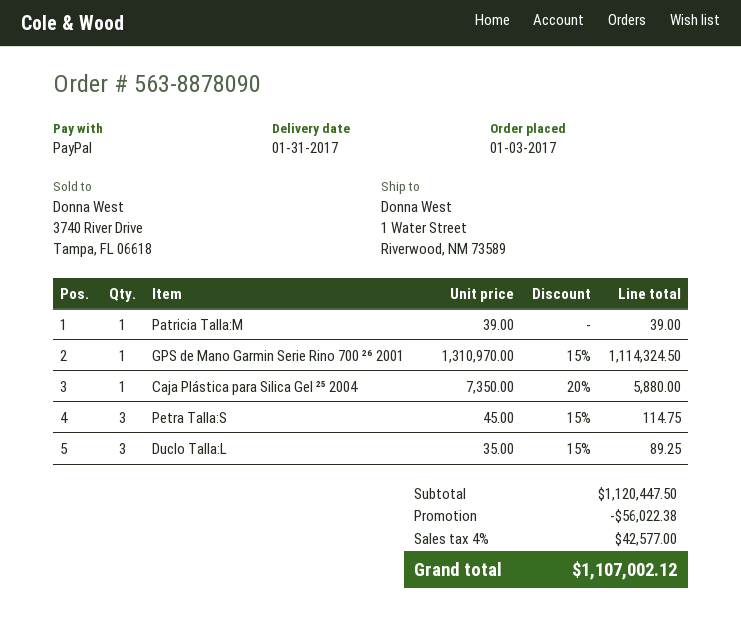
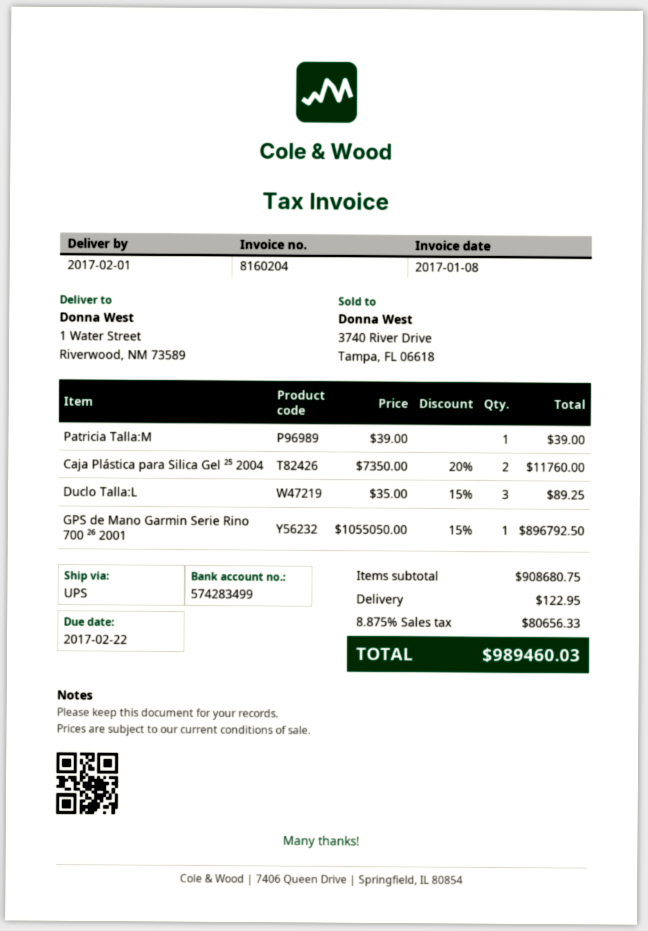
delivery date: 2017-01-31 -> 2017-02-01
GPS de Mano Garmin Serie Rino 700 ²⁶ 2001: 1 x 1310970.00 - 15% = 1114324.50 -> 1 x 1055050.00 - 15% = 896792.50
Caja Plástica para Silica Gel ²⁵ 2004: 1 x 7350.00 - 20% = 5880.00 -> 2 x 7350.00 - 20% = 11760.00
Petra Talla:S: 3 x 45.00 - 15% = 114.75 -> none
subtotal: 1120447.50 -> 908680.75
discount: 56022.38 -> none
shipping: none -> 122.95
tax: 4% = 42577.00 -> 8.875% = 80656.33
total: 1107002.12 -> 989460.03

